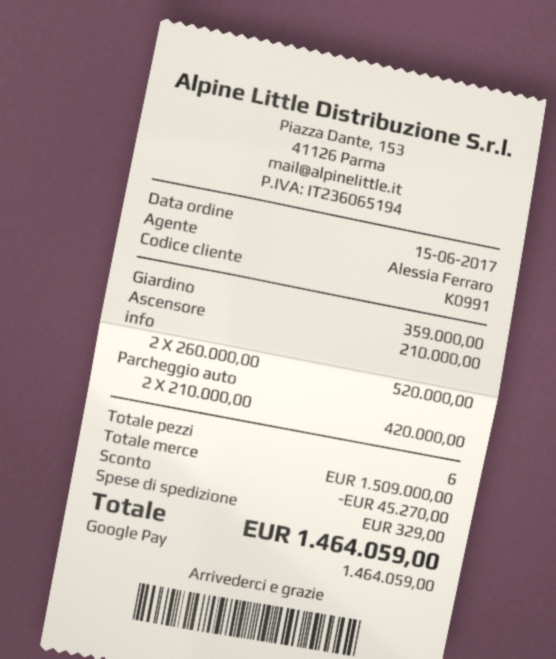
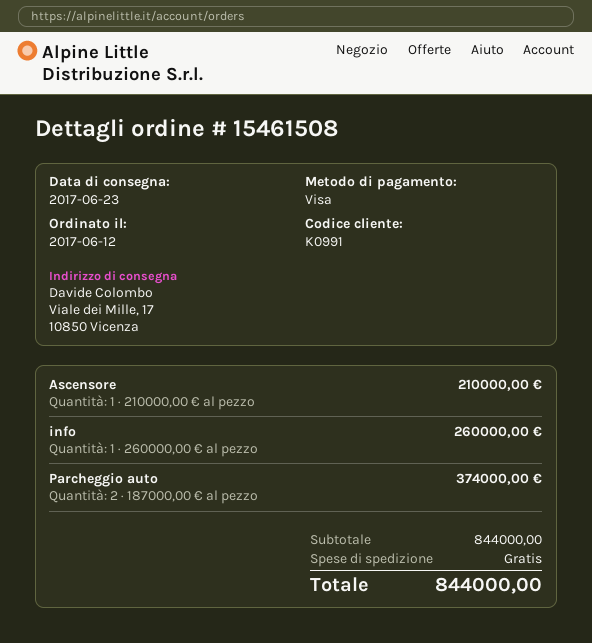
order date: 2017-06-15 -> 2017-06-12
payment method: Google Pay -> Visa
Giardino: 1 x 359000.00 = 359000.00 -> none
info: 2 x 260000.00 = 520000.00 -> 1 x 260000.00 = 260000.00
Parcheggio auto: 2 x 210000.00 = 420000.00 -> 2 x 187000.00 = 374000.00
subtotal: 1509000.00 -> 844000.00
discount: 45270.00 -> none
shipping: 329.00 -> 0.00
total: 1464059.00 -> 844000.00

